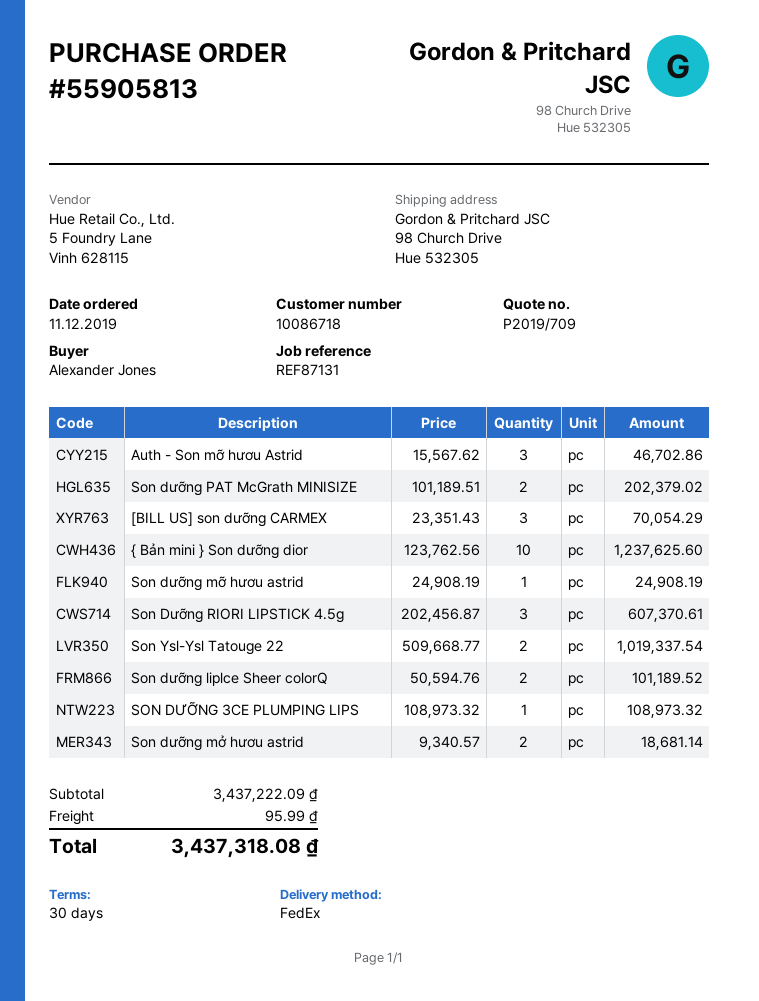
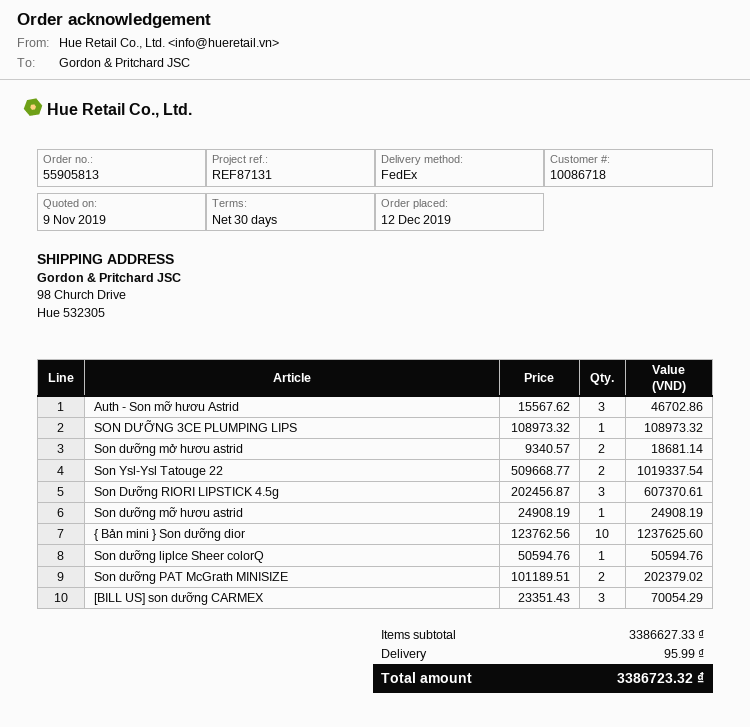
order date: 2019-12-11 -> 2019-12-12
Son dưỡng liplce Sheer colorQ: 2 x 50594.76 = 101189.52 -> 1 x 50594.76 = 50594.76
subtotal: 3437222.09 -> 3386627.33
total: 3437318.08 -> 3386723.32

